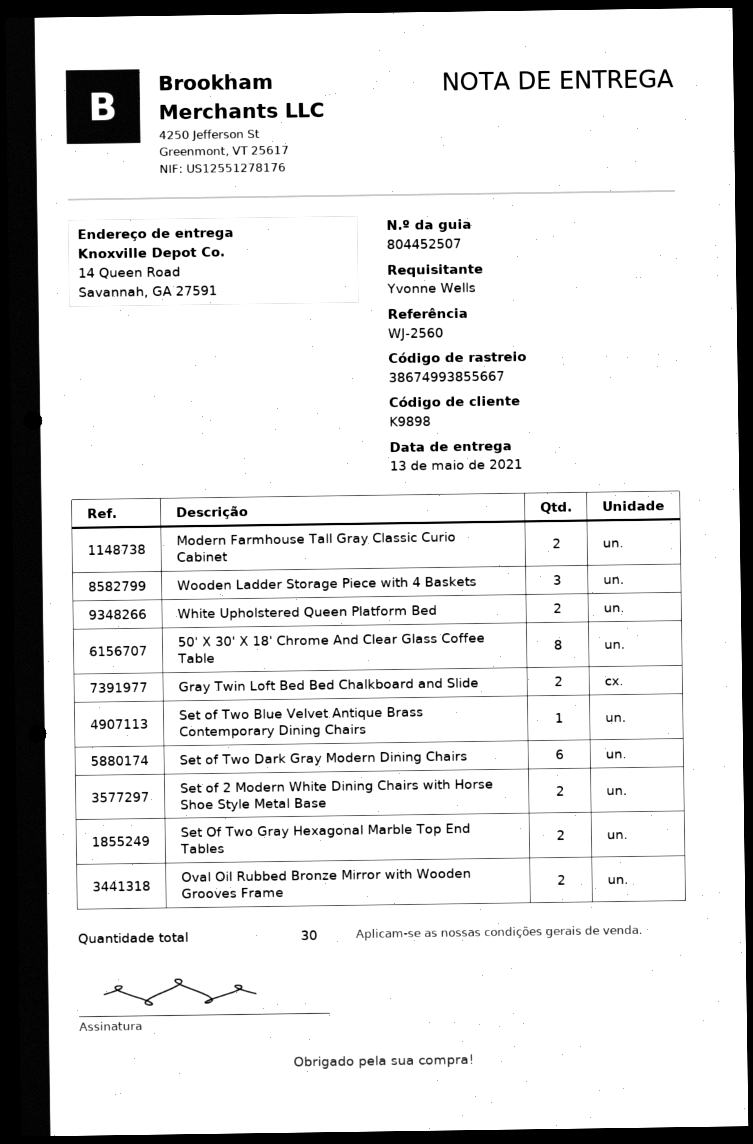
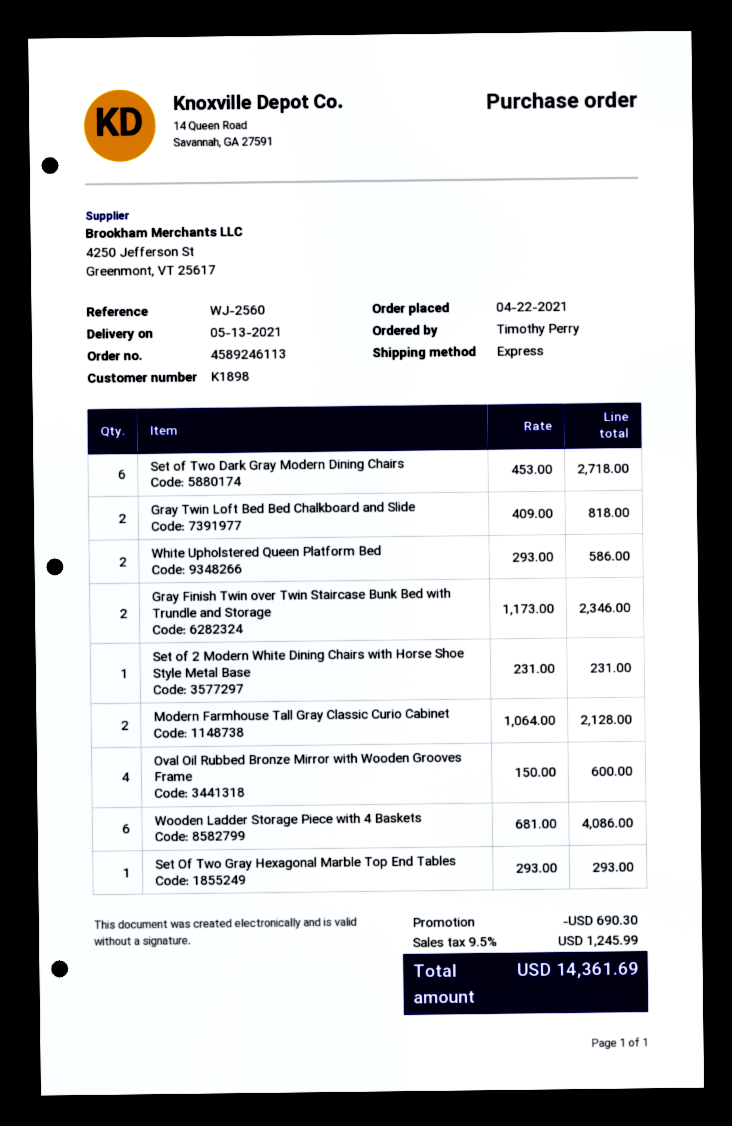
customer number: K9898 -> K1898
ordered by: Yvonne Wells -> Timothy Perry
Wooden Ladder Storage Piece with 4 Baskets: 3 -> 6
50' X 30' X 18' Chrome And Clear Glass Coffee Table: 8 -> none
Set of Two Blue Velvet Antique Brass Contemporary Dining Chairs: 1 -> none
Set of 2 Modern White Dining Chairs with Horse Shoe Style Metal Base: 2 -> 1
Set Of Two Gray Hexagonal Marble Top End Tables: 2 -> 1
Oval Oil Rubbed Bronze Mirror with Wooden Grooves Frame: 2 -> 4
Gray Finish Twin over Twin Staircase Bunk Bed with Trundle and Storage: none -> 2

